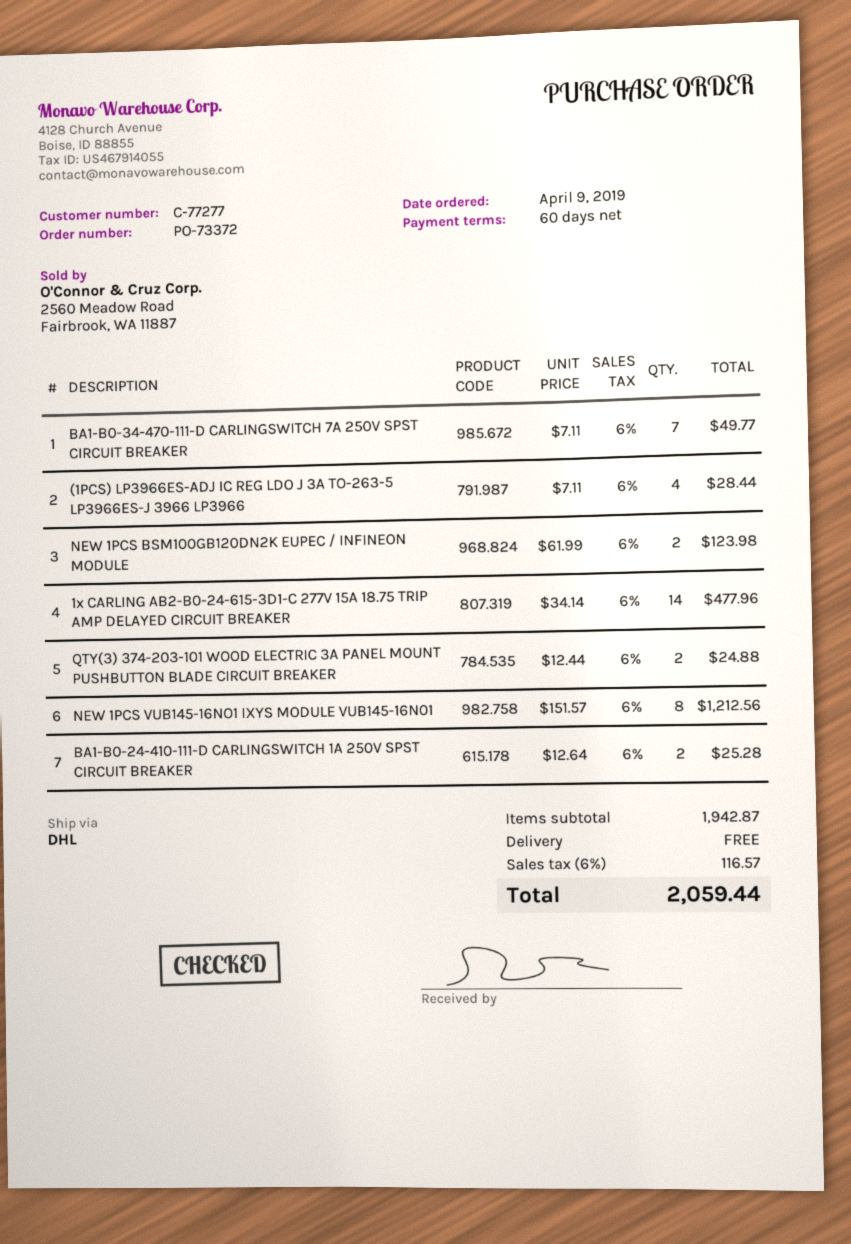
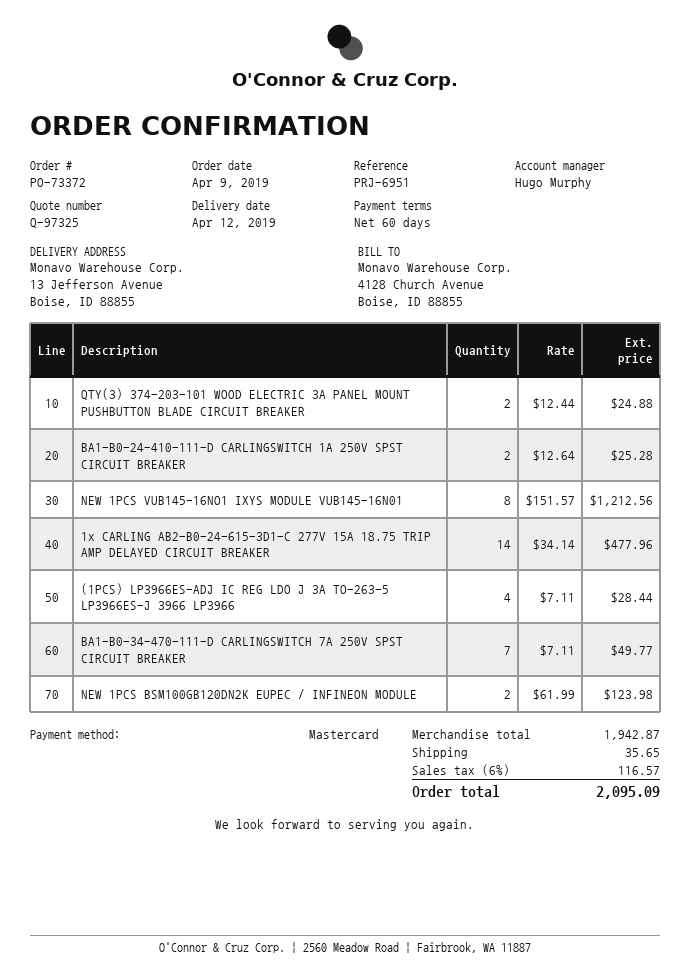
shipping: 0.00 -> 35.65
total: 2059.44 -> 2095.09

